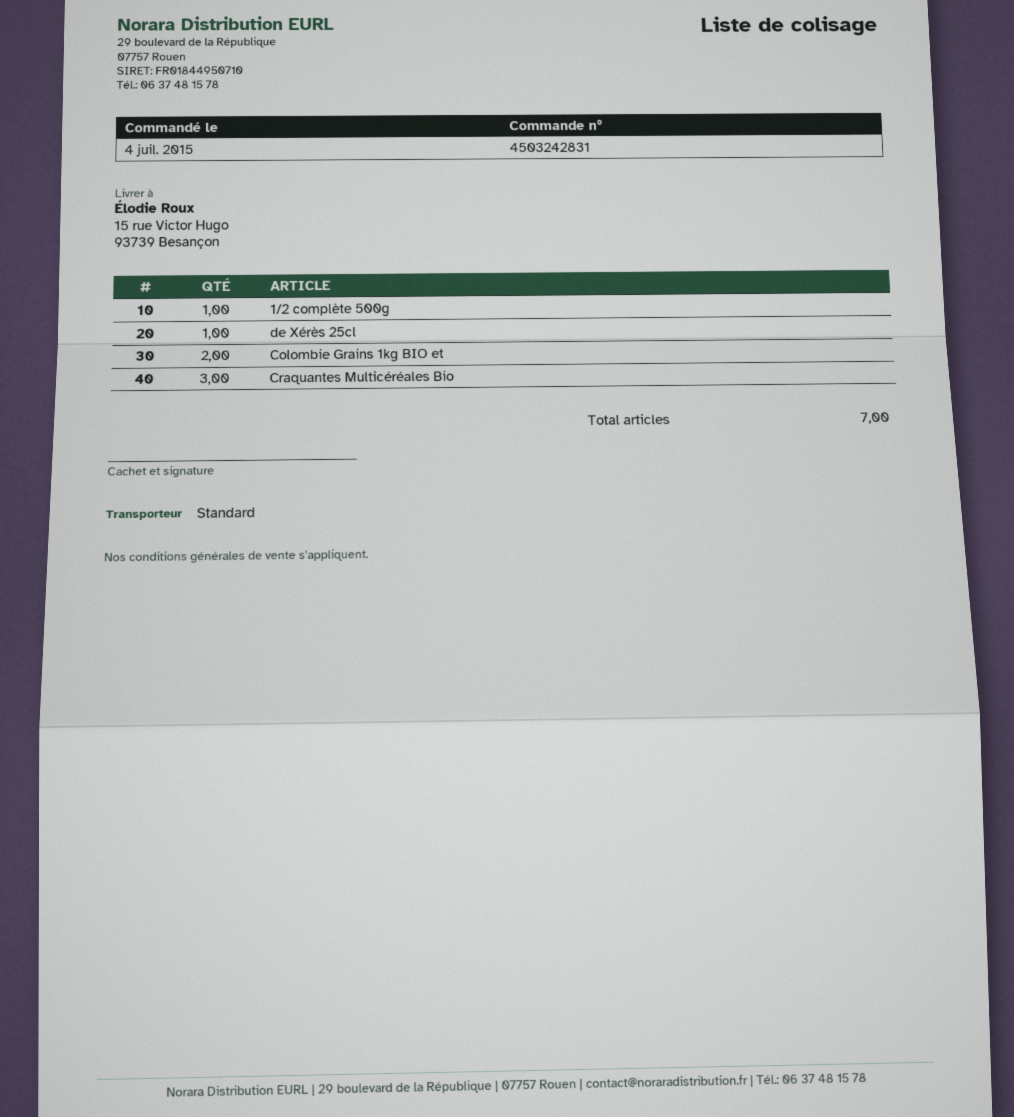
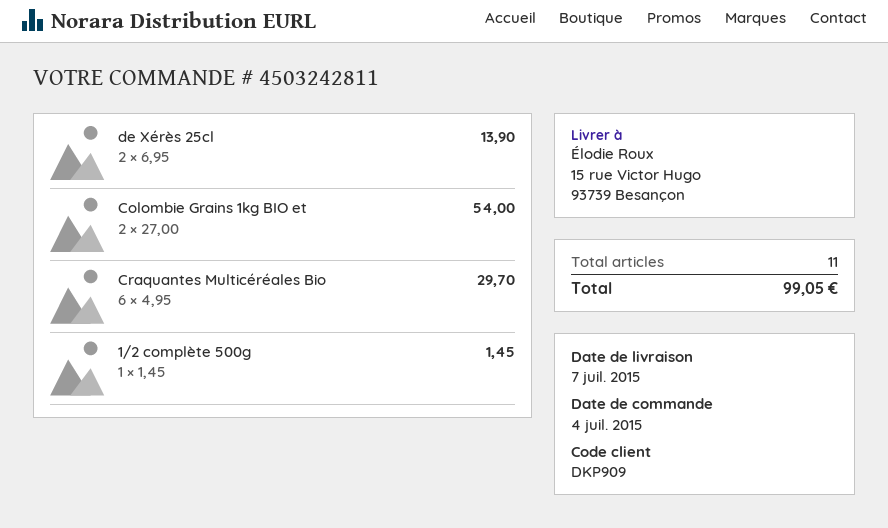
order number: 4503242831 -> 4503242811
de Xérès 25cl: 1 -> 2
Craquantes Multicéréales Bio: 3 -> 6
total quantity: 7 -> 11

